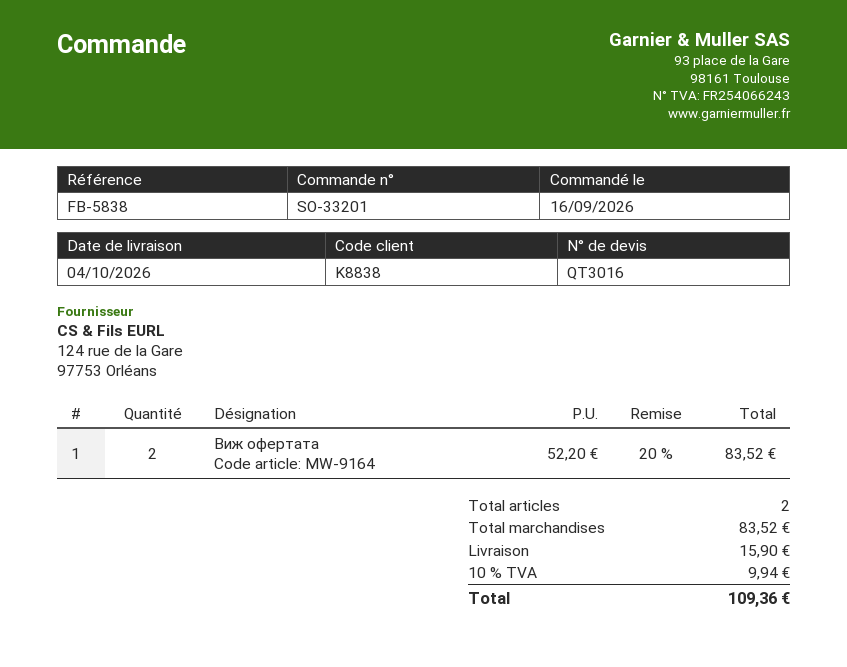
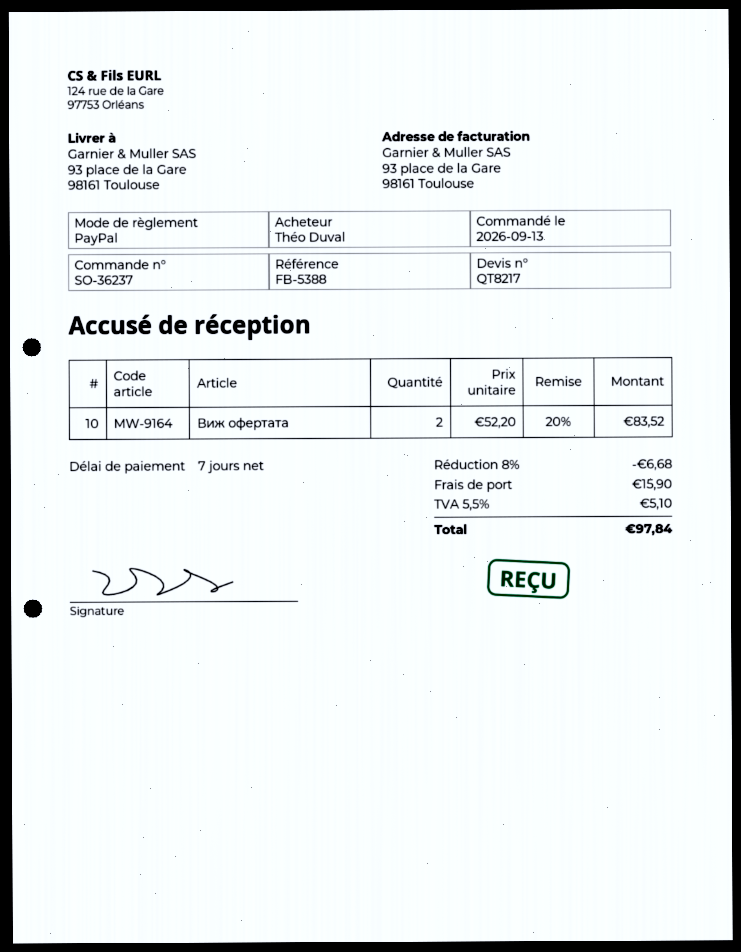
quote number: QT3016 -> QT8217
order number: SO-33201 -> SO-36237
order date: 2026-09-16 -> 2026-09-13
reference: FB-5838 -> FB-5388
discount: none -> 8% = 6.68
tax: 10% = 9.94 -> 5.5% = 5.10
total: 109.36 -> 97.84

